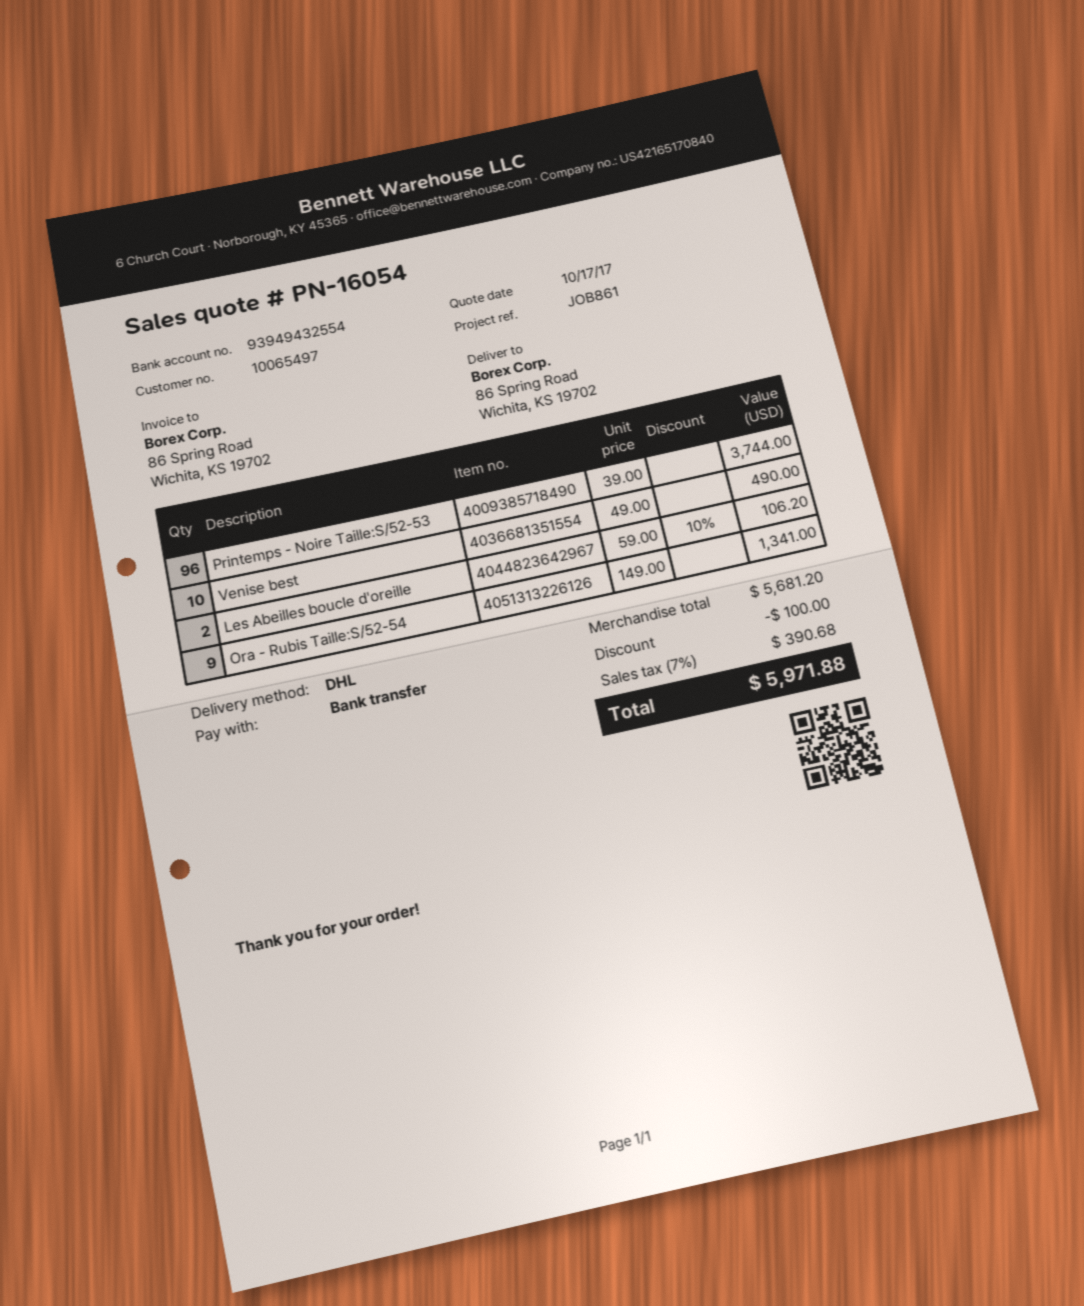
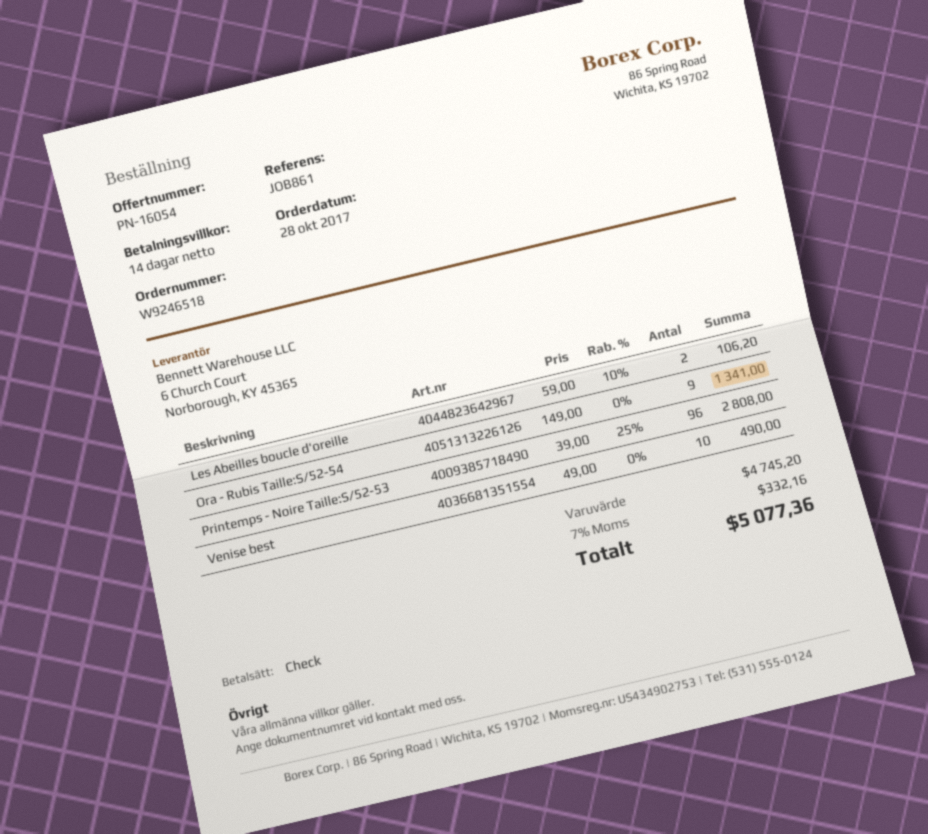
payment method: bank transfer -> cheque
Printemps - Noire Taille:S/52-53: 96 x 39.00 = 3744.00 -> 96 x 39.00 - 25% = 2808.00
subtotal: 5681.20 -> 4745.20
discount: 100.00 -> none
tax: 7% = 390.68 -> 7% = 332.16
total: 5971.88 -> 5077.36

